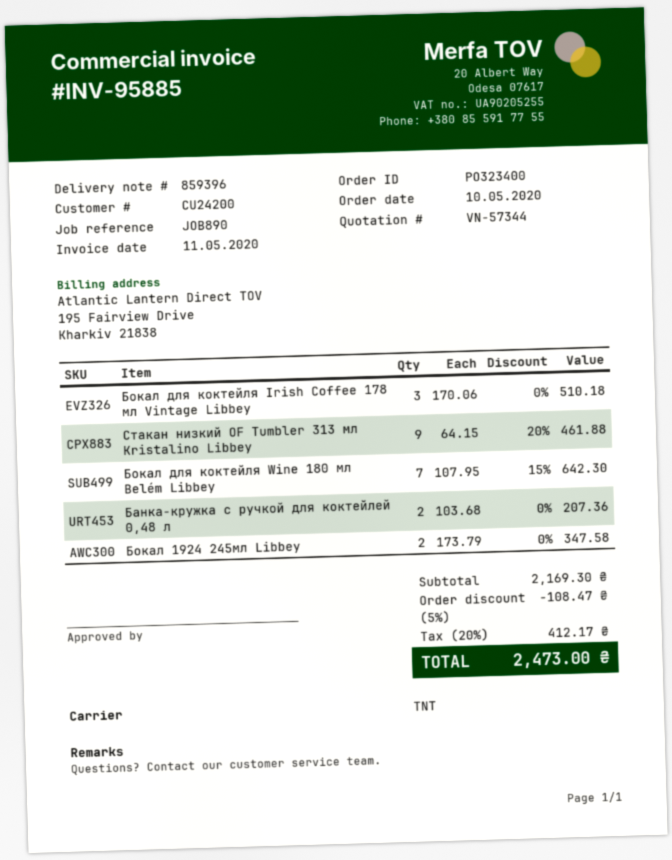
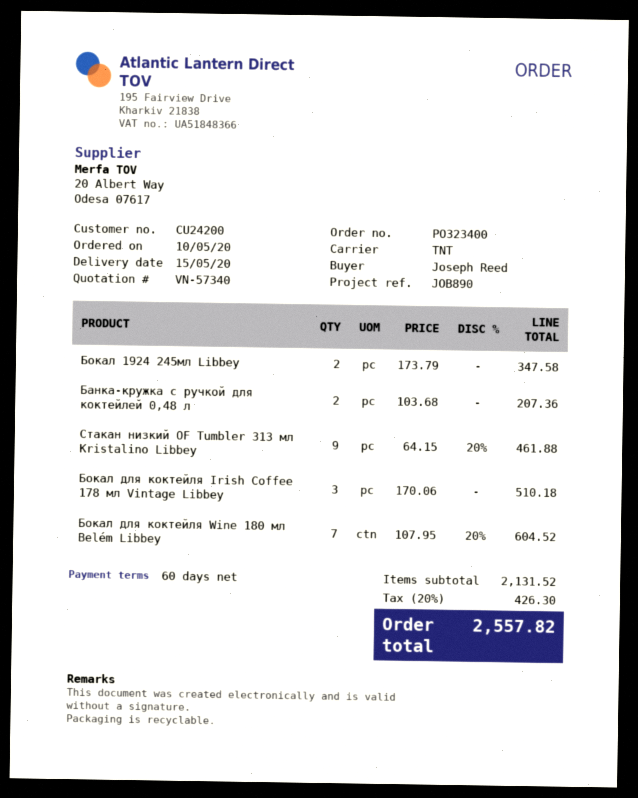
quote number: VN-57344 -> VN-57340
Бокал для коктейля Wine 180 мл Belém Libbey: 7 x 107.95 - 15% = 642.30 -> 7 x 107.95 - 20% = 604.52
subtotal: 2169.30 -> 2131.52
discount: 5% = 108.47 -> none
tax: 20% = 412.17 -> 20% = 426.30
total: 2473.00 -> 2557.82

